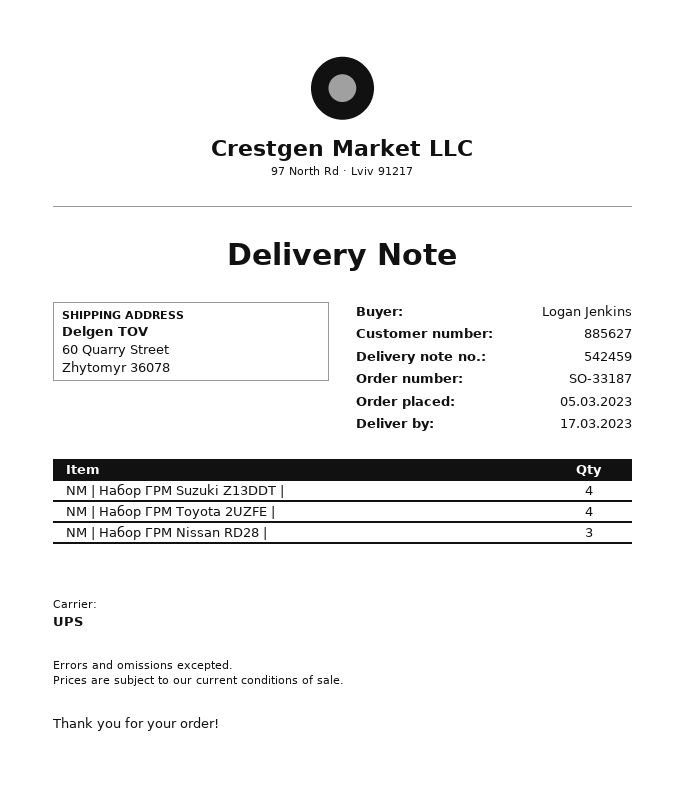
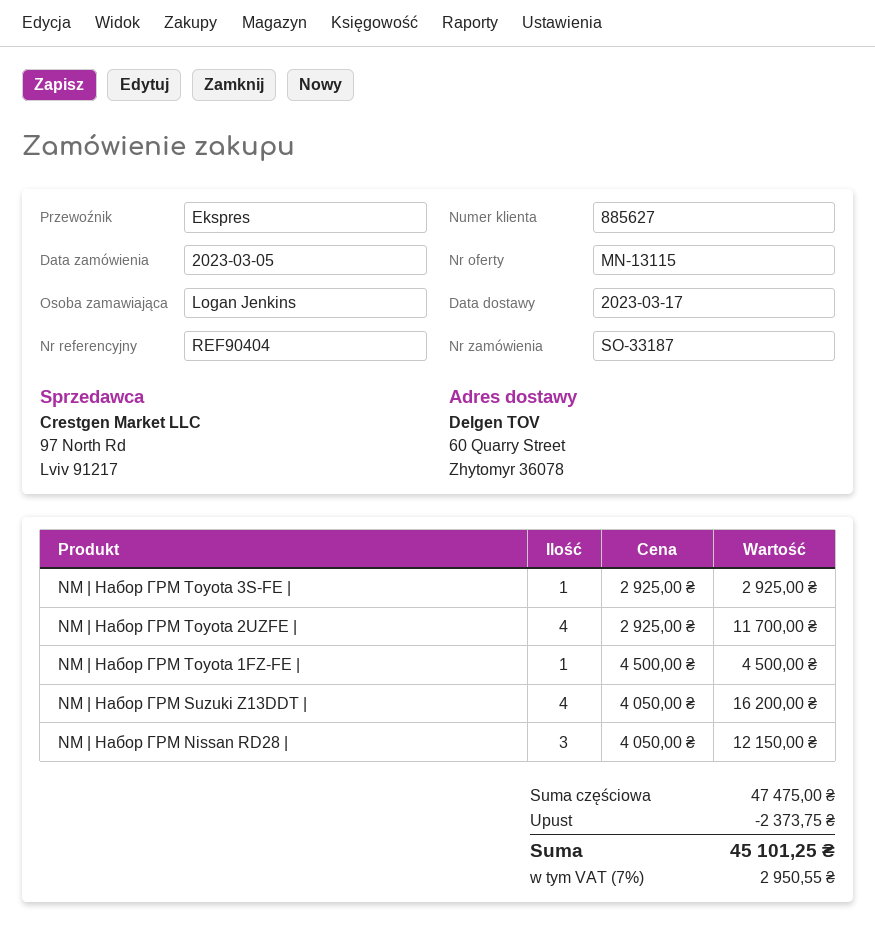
shipping method: UPS -> express
NM | Набор ГРМ Toyota 3S-FE |: none -> 1
NM | Набор ГРМ Toyota 1FZ-FE |: none -> 1

